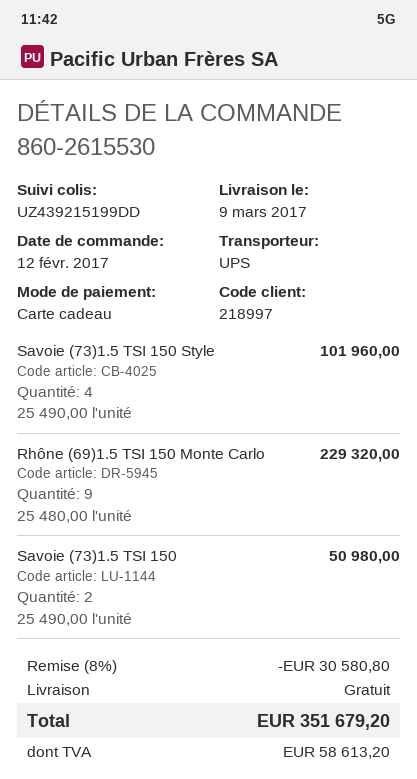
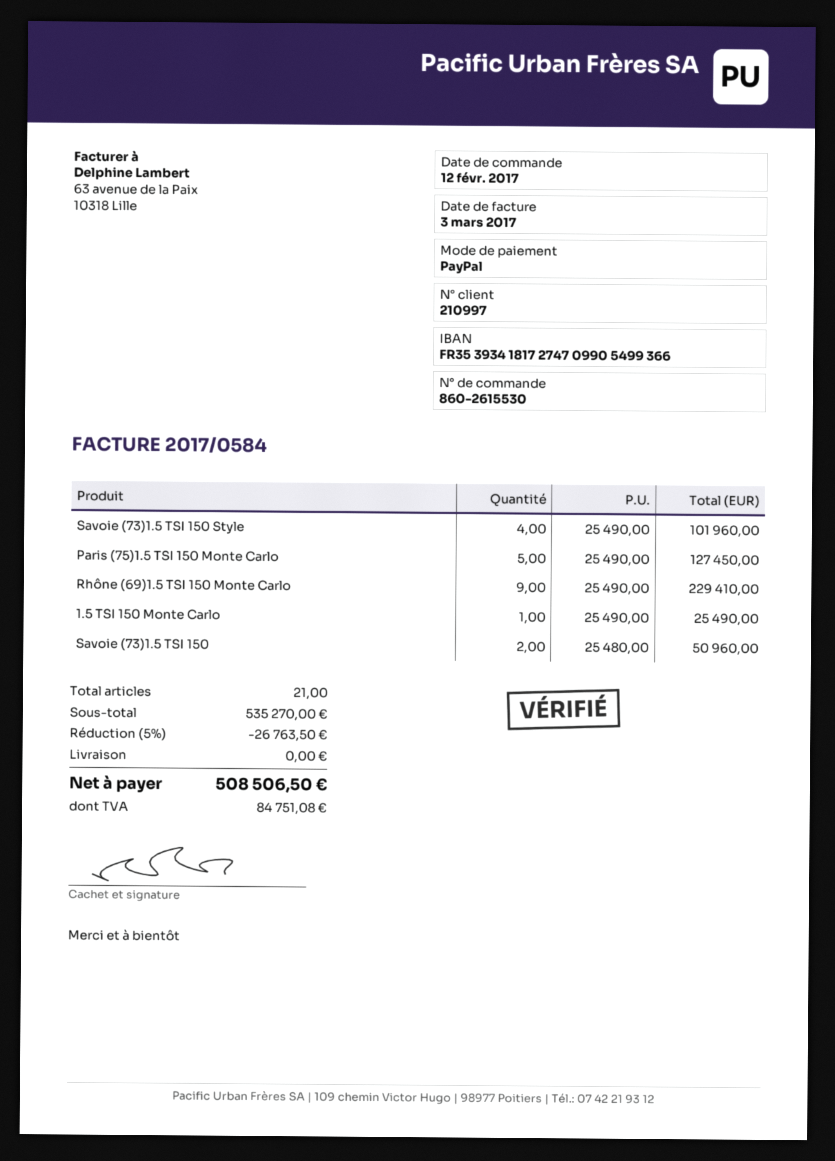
customer number: 218997 -> 210997
payment method: gift card -> PayPal
Rhône (69)1.5 TSI 150 Monte Carlo: 9 x 25480.00 = 229320.00 -> 9 x 25490.00 = 229410.00
Savoie (73)1.5 TSI 150: 2 x 25490.00 = 50980.00 -> 2 x 25480.00 = 50960.00
Paris (75)1.5 TSI 150 Monte Carlo: none -> 5 x 25490.00 = 127450.00
1.5 TSI 150 Monte Carlo: none -> 1 x 25490.00 = 25490.00
discount: 8% = 30580.80 -> 5% = 26763.50
tax: 58613.20 -> 84751.08
total: 351679.20 -> 508506.50

